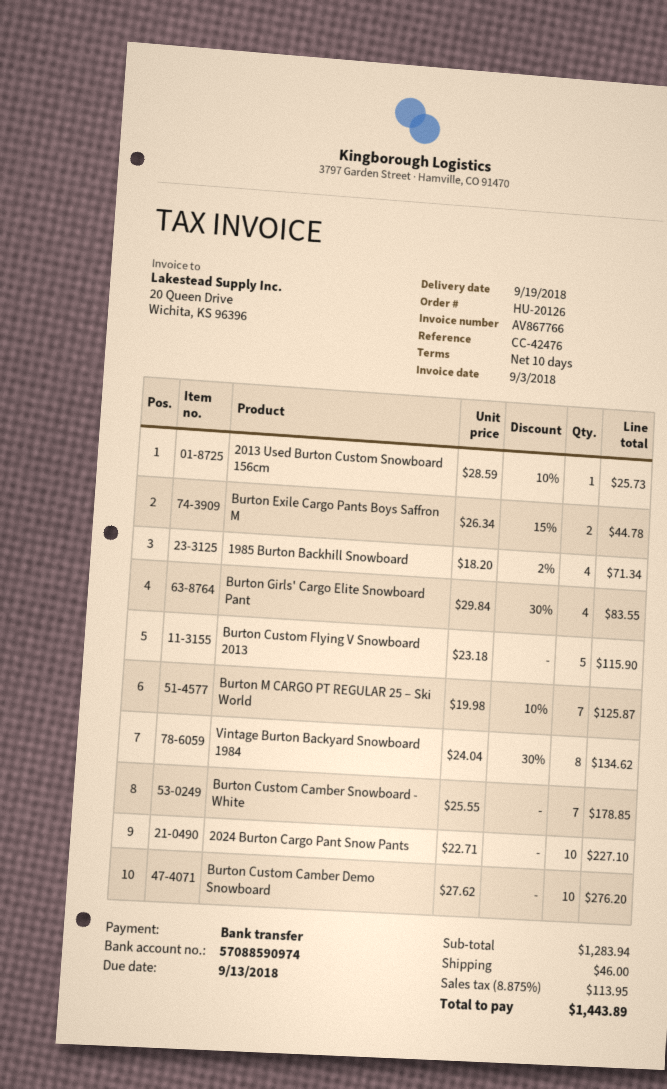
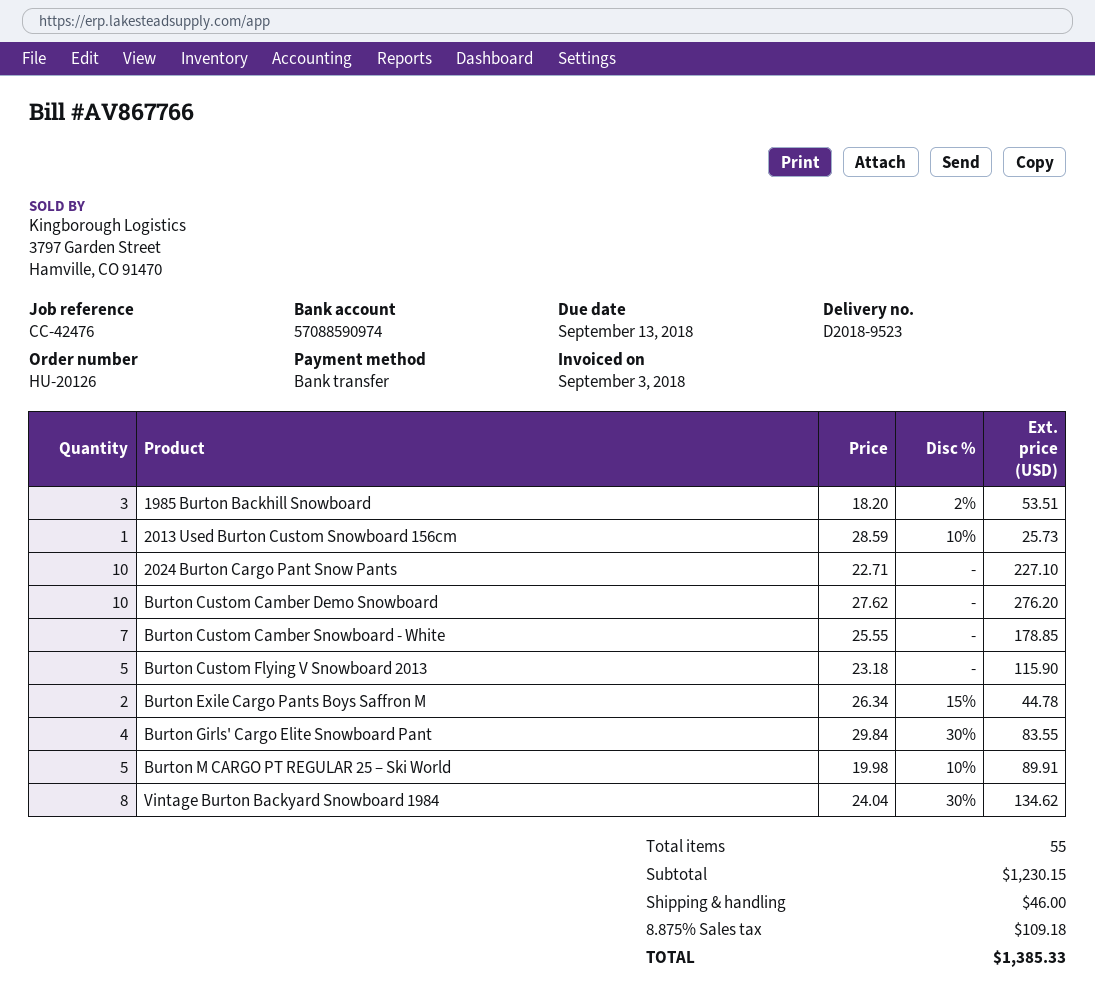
1985 Burton Backhill Snowboard: 4 x 18.20 - 2% = 71.34 -> 3 x 18.20 - 2% = 53.51
Burton M CARGO PT REGULAR 25 – Ski World: 7 x 19.98 - 10% = 125.87 -> 5 x 19.98 - 10% = 89.91
subtotal: 1283.94 -> 1230.15
tax: 8.875% = 113.95 -> 8.875% = 109.18
total: 1443.89 -> 1385.33

